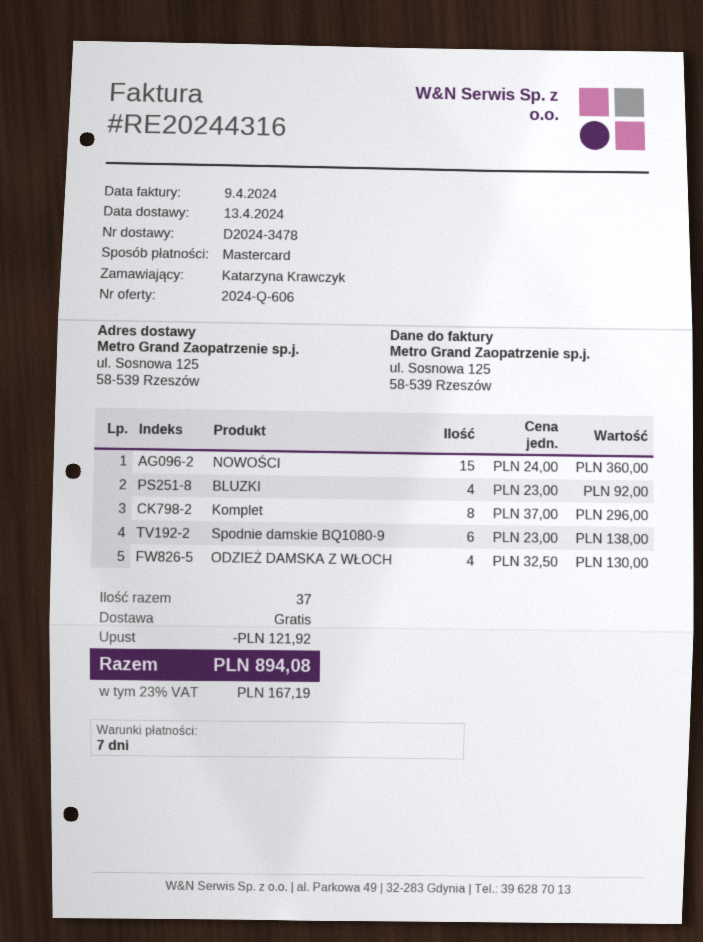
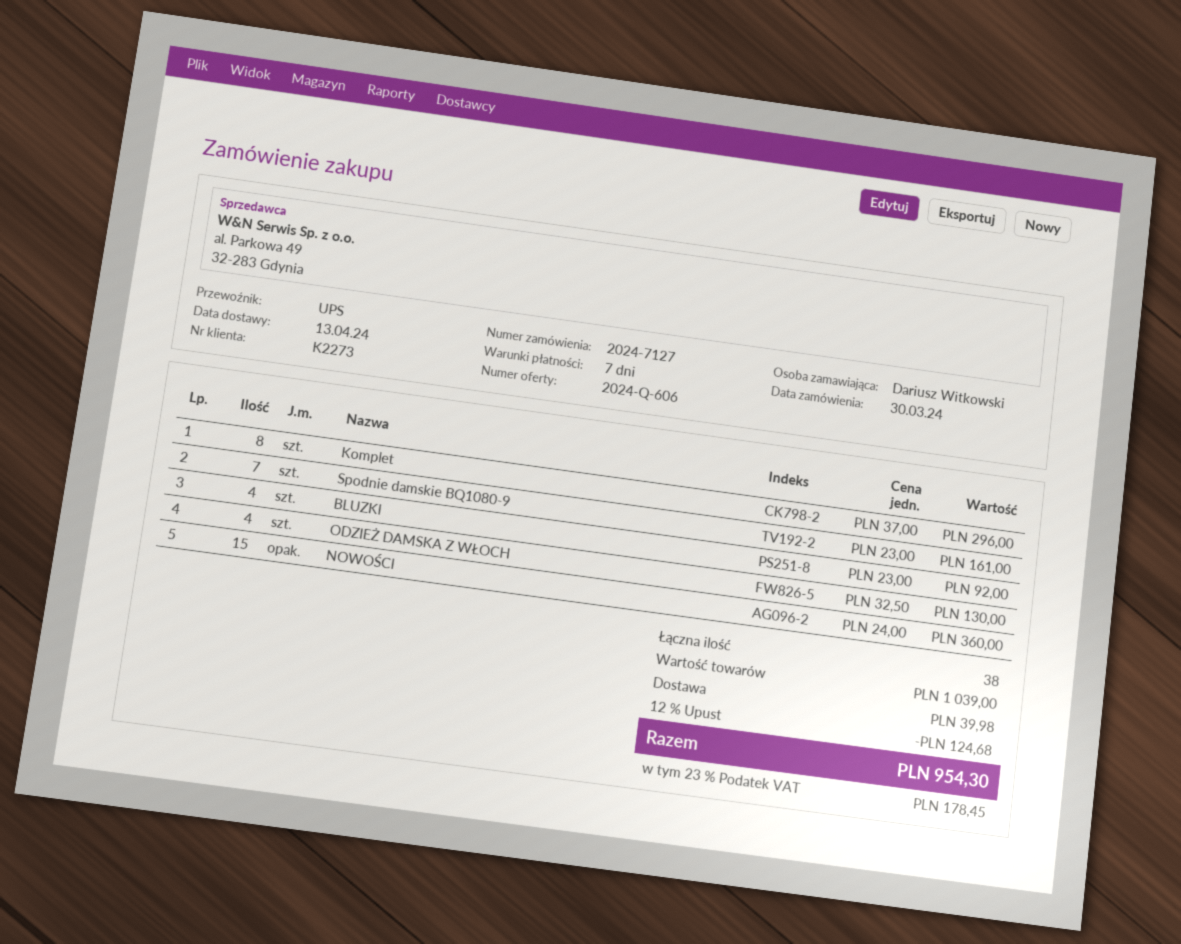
ordered by: Katarzyna Krawczyk -> Dariusz Witkowski
Spodnie damskie BQ1080-9: 6 x 23.00 = 138.00 -> 7 x 23.00 = 161.00
total quantity: 37 -> 38
discount: 121.92 -> 124.68
shipping: 0.00 -> 39.98
tax: 23% = 167.19 -> 23% = 178.45
total: 894.08 -> 954.30

